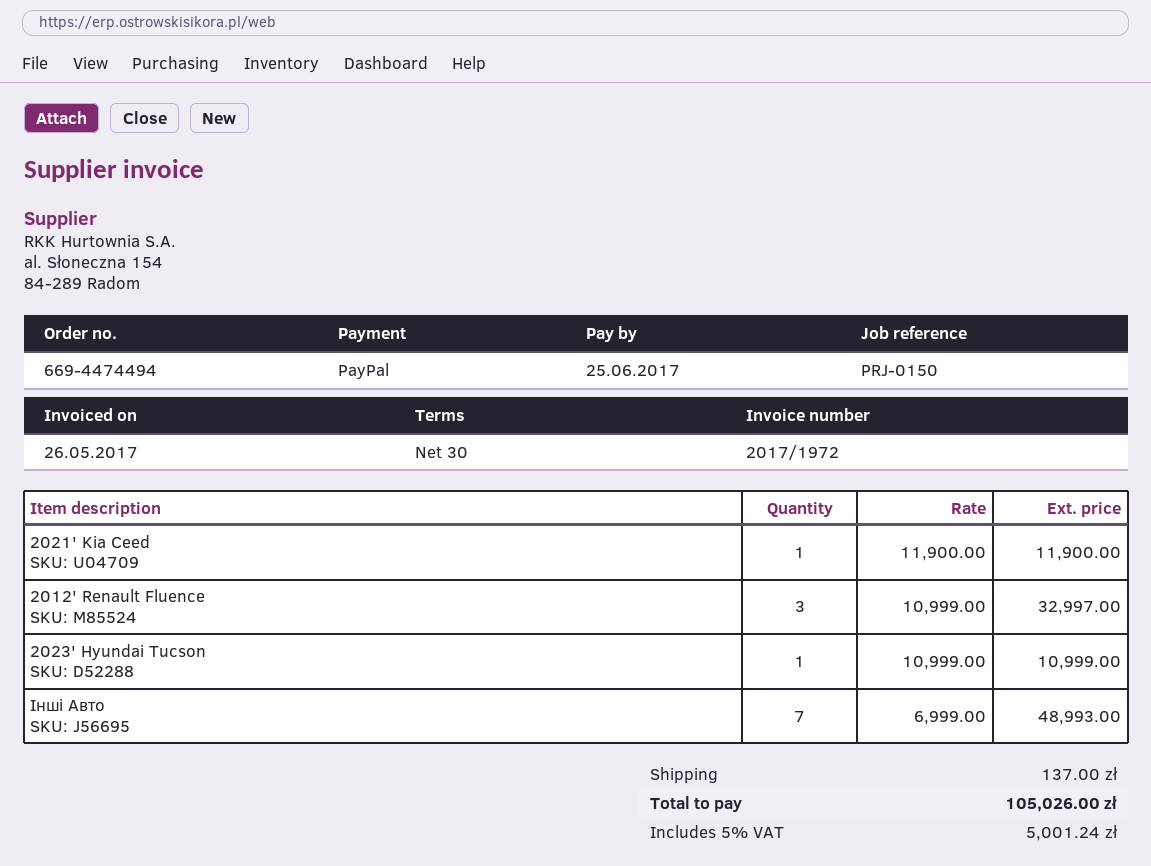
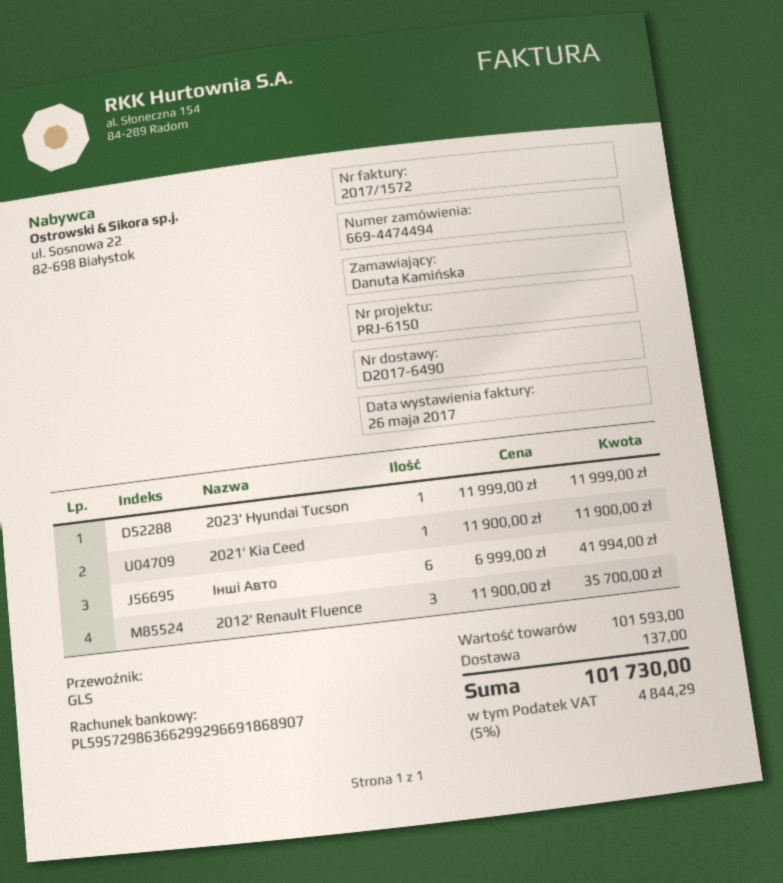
invoice number: 2017/1972 -> 2017/1572
reference: PRJ-0150 -> PRJ-6150
2012' Renault Fluence: 3 x 10999.00 = 32997.00 -> 3 x 11900.00 = 35700.00
2023' Hyundai Tucson: 1 x 10999.00 = 10999.00 -> 1 x 11999.00 = 11999.00
Інші Авто: 7 x 6999.00 = 48993.00 -> 6 x 6999.00 = 41994.00
tax: 5% = 5001.24 -> 5% = 4844.29
total: 105026.00 -> 101730.00

